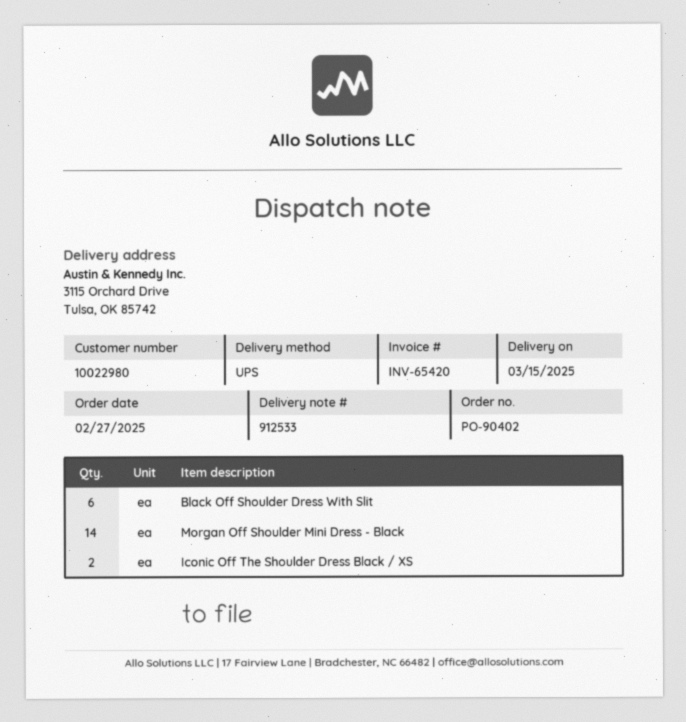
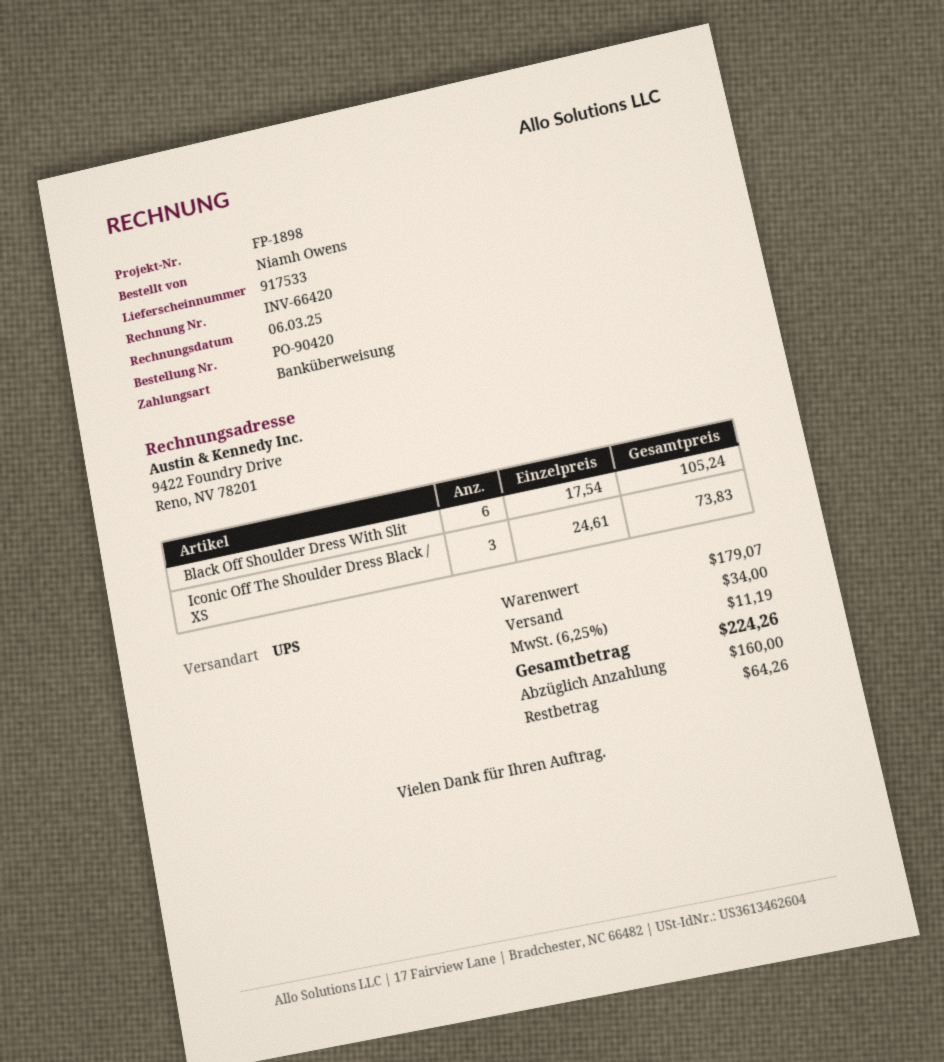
order number: PO-90402 -> PO-90420
delivery note number: 912533 -> 917533
invoice number: INV-65420 -> INV-66420
Morgan Off Shoulder Mini Dress - Black: 14 -> none
Iconic Off The Shoulder Dress Black / XS: 2 -> 3

